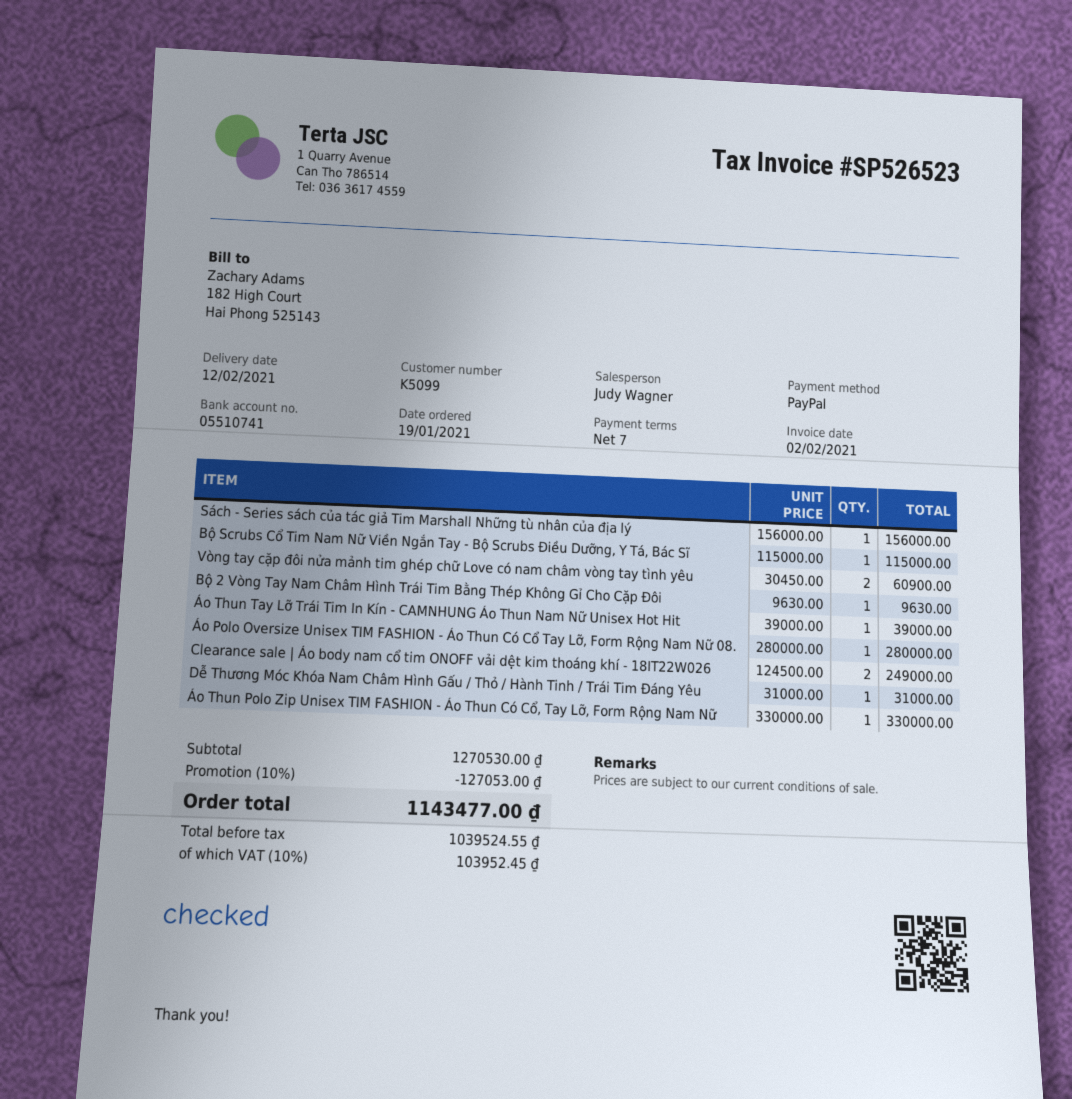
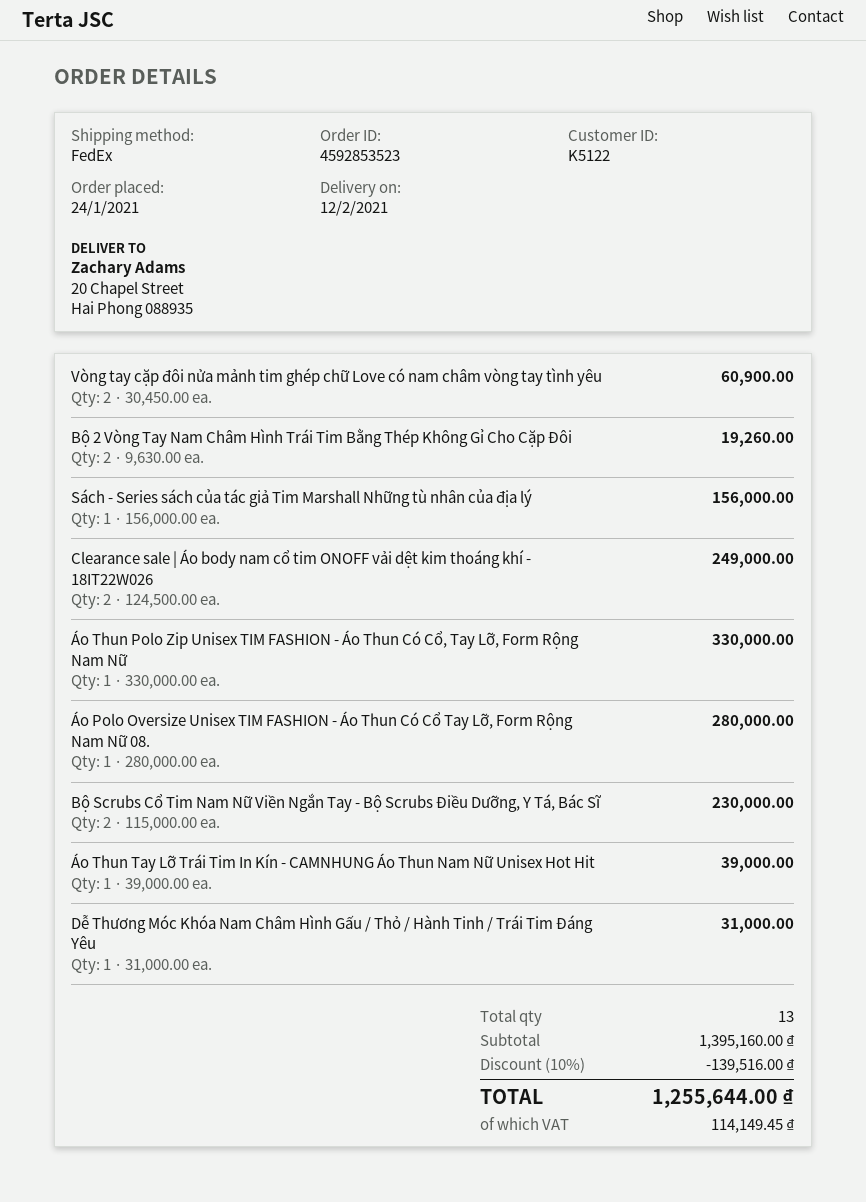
order date: 2021-01-19 -> 2021-01-24
customer number: K5099 -> K5122
Bộ Scrubs Cổ Tim Nam Nữ Viền Ngắn Tay - Bộ Scrubs Điều Dưỡng, Y Tá, Bác Sĩ: 1 x 115000.00 = 115000.00 -> 2 x 115000.00 = 230000.00
Bộ 2 Vòng Tay Nam Châm Hình Trái Tim Bằng Thép Không Gỉ Cho Cặp Đôi: 1 x 9630.00 = 9630.00 -> 2 x 9630.00 = 19260.00
subtotal: 1270530.00 -> 1395160.00
discount: 10% = 127053.00 -> 10% = 139516.00
tax: 103952.45 -> 114149.45
total: 1143477.00 -> 1255644.00

